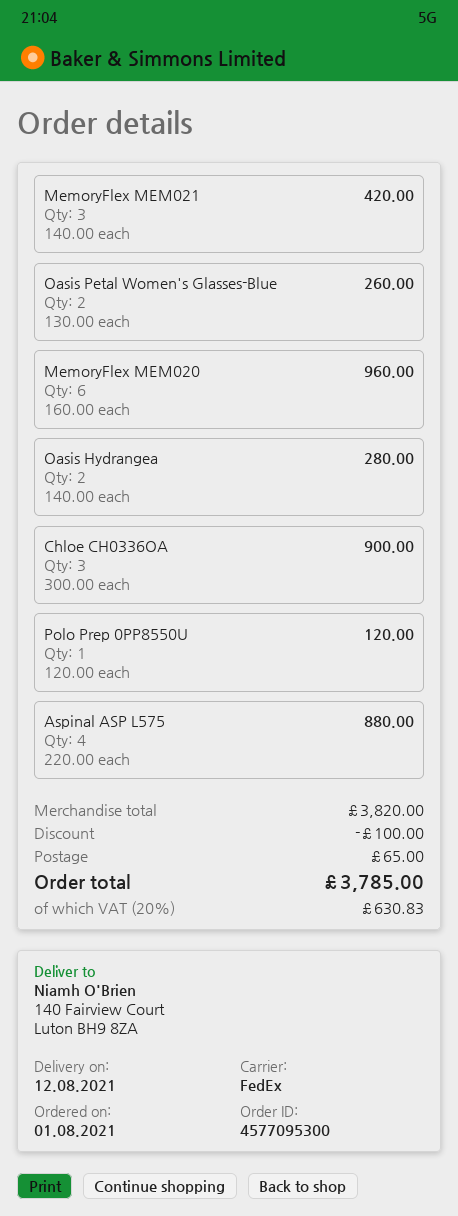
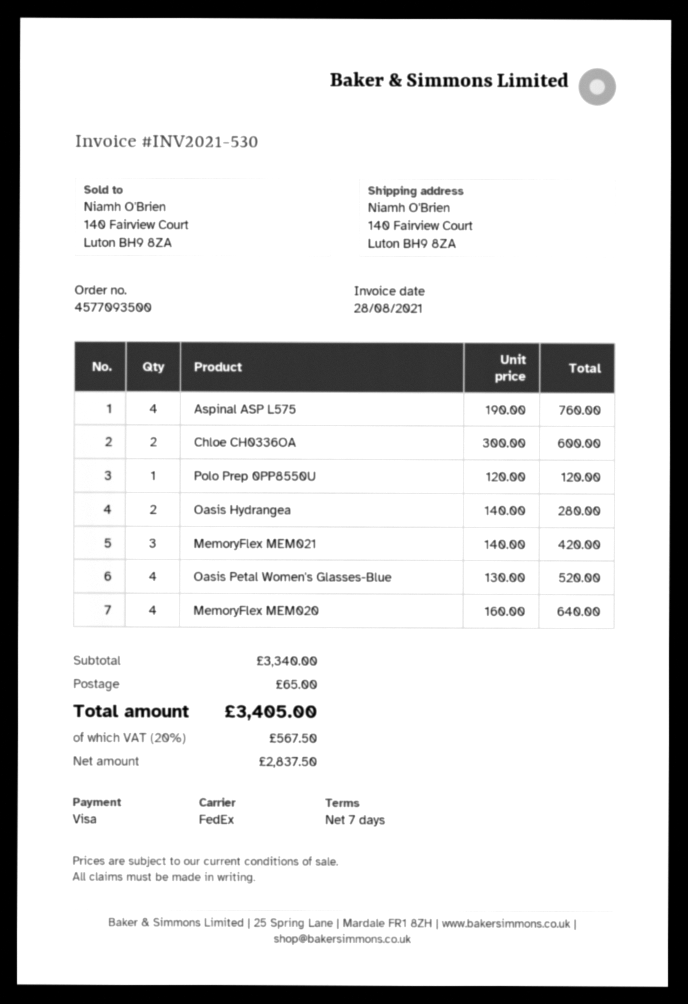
order number: 4577095300 -> 4577093500
Oasis Petal Women's Glasses-Blue: 2 x 130.00 = 260.00 -> 4 x 130.00 = 520.00
MemoryFlex MEM020: 6 x 160.00 = 960.00 -> 4 x 160.00 = 640.00
Chloe CH0336OA: 3 x 300.00 = 900.00 -> 2 x 300.00 = 600.00
Aspinal ASP L575: 4 x 220.00 = 880.00 -> 4 x 190.00 = 760.00
subtotal: 3820.00 -> 3340.00
discount: 100.00 -> none
tax: 20% = 630.83 -> 20% = 567.50
total: 3785.00 -> 3405.00

